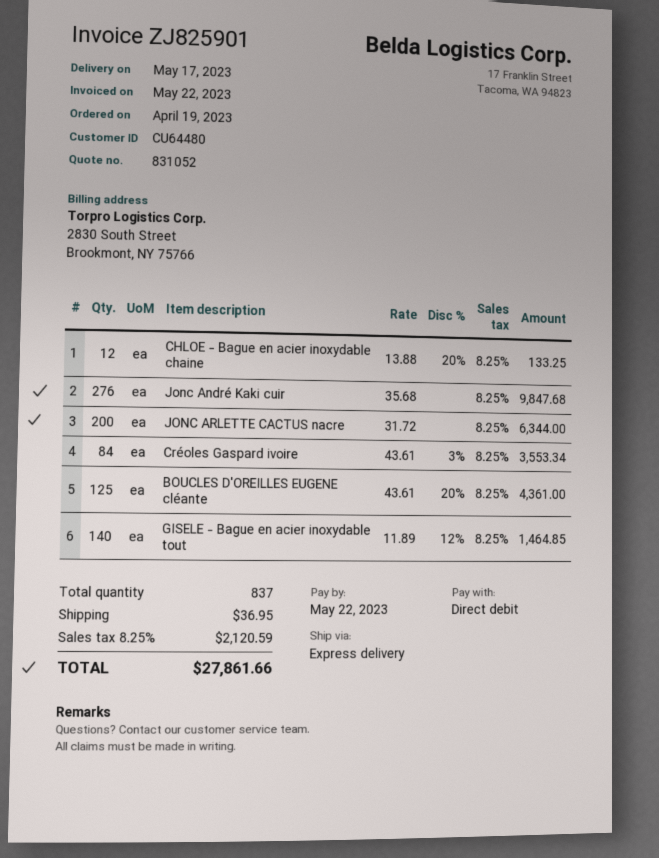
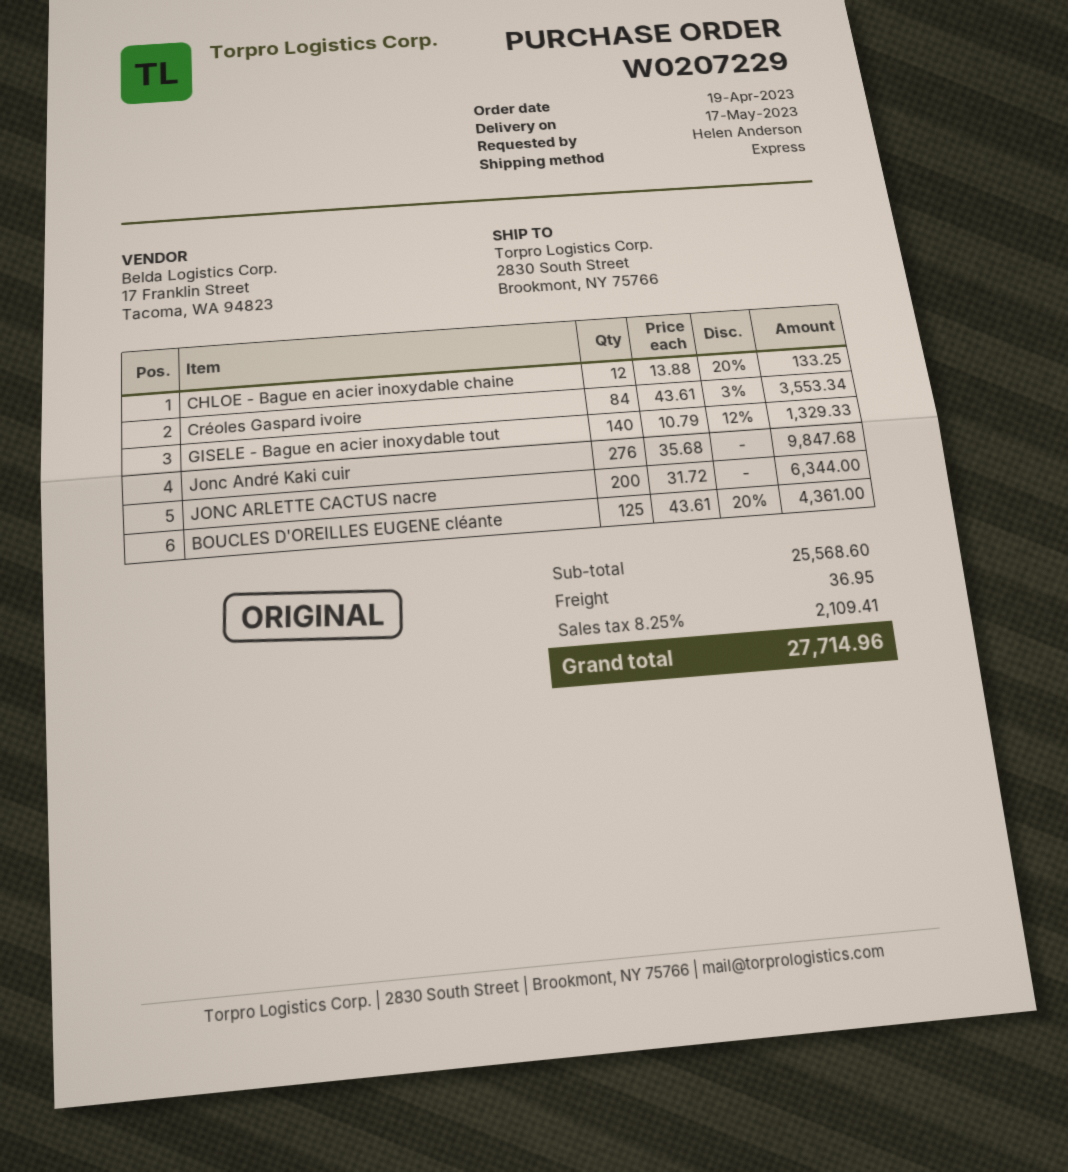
GISELE - Bague en acier inoxydable tout: 140 x 11.89 - 12% = 1464.85 -> 140 x 10.79 - 12% = 1329.33
tax: 8.25% = 2120.59 -> 8.25% = 2109.41
total: 27861.66 -> 27714.96

